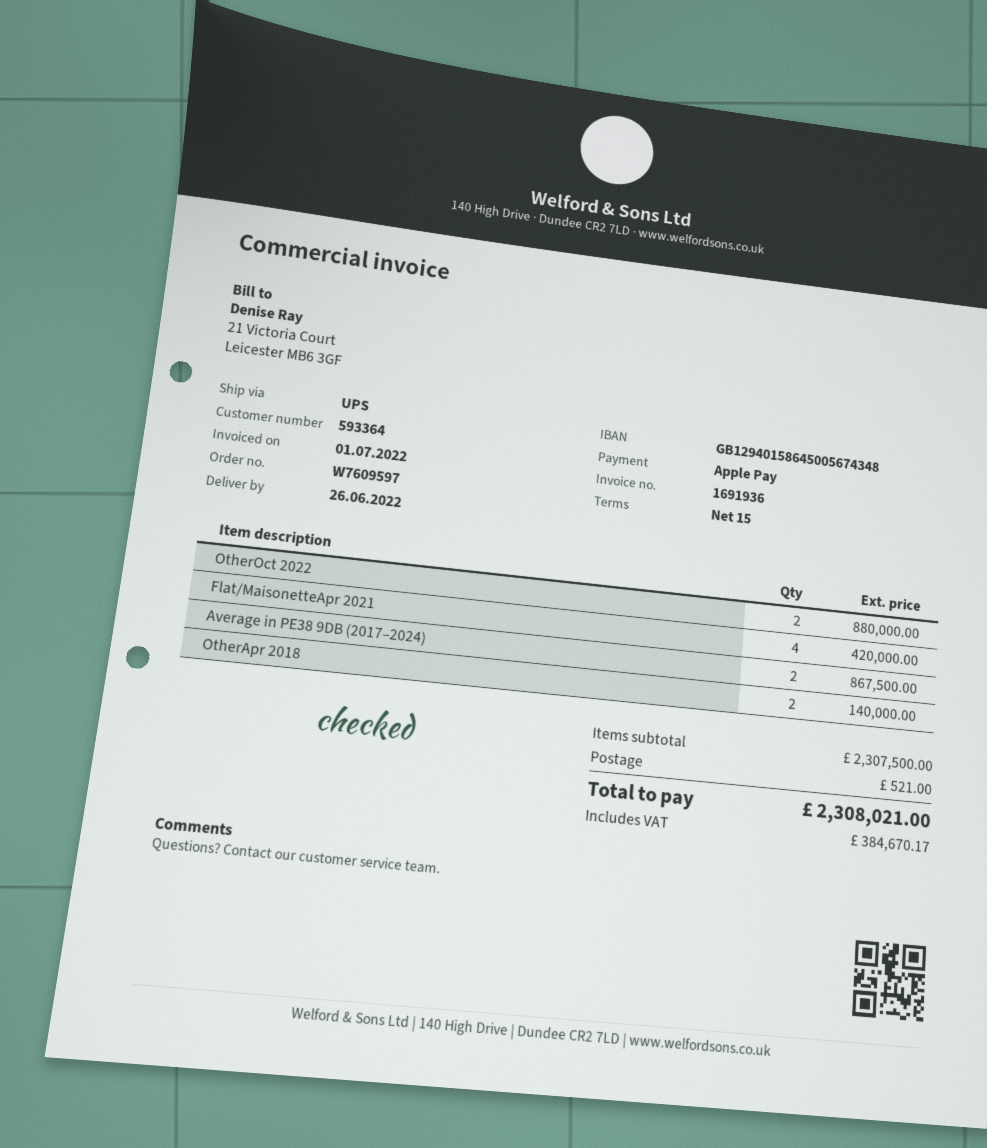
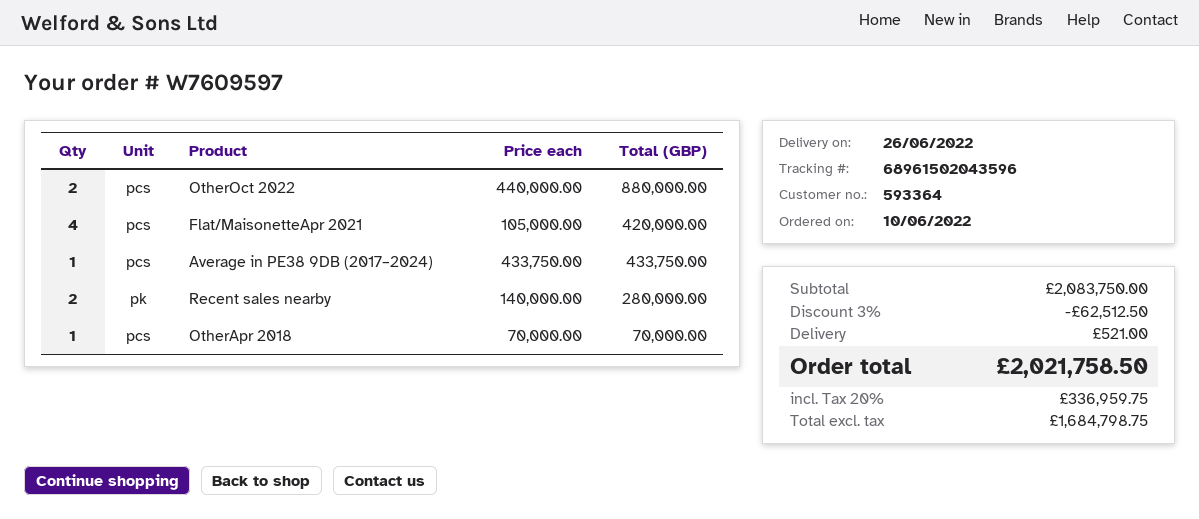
Average in PE38 9DB (2017–2024): 2 for 867500.00 -> 1 for 433750.00
OtherApr 2018: 2 for 140000.00 -> 1 for 70000.00
Recent sales nearby: none -> 2 for 280000.00
subtotal: 2307500.00 -> 2083750.00
discount: none -> 3% = 62512.50
tax: 384670.17 -> 336959.75
total: 2308021.00 -> 2021758.50

